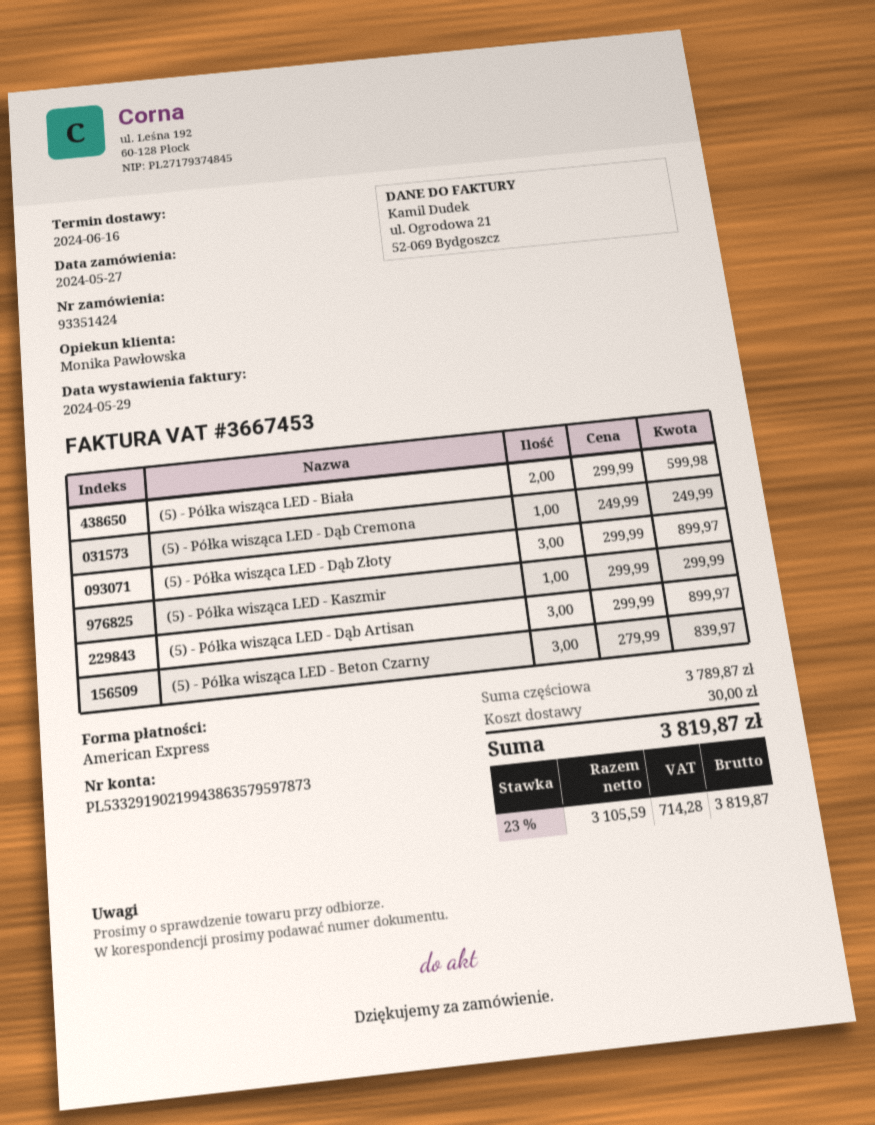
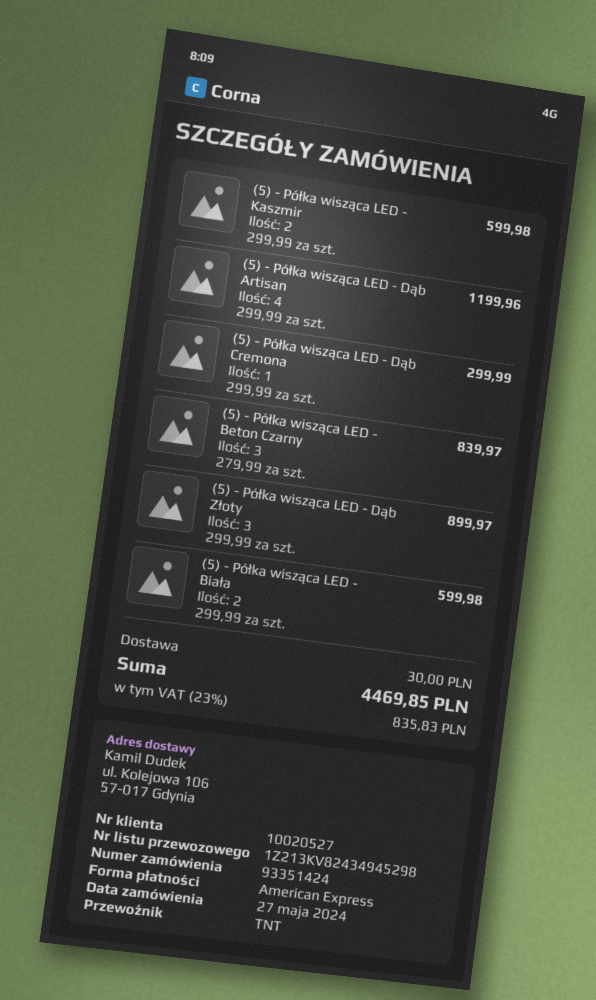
(5) - Półka wisząca LED - Dąb Cremona: 1 x 249.99 = 249.99 -> 1 x 299.99 = 299.99
(5) - Półka wisząca LED - Kaszmir: 1 x 299.99 = 299.99 -> 2 x 299.99 = 599.98
(5) - Półka wisząca LED - Dąb Artisan: 3 x 299.99 = 899.97 -> 4 x 299.99 = 1199.96
tax: 23% = 714.28 -> 23% = 835.83
total: 3819.87 -> 4469.85

